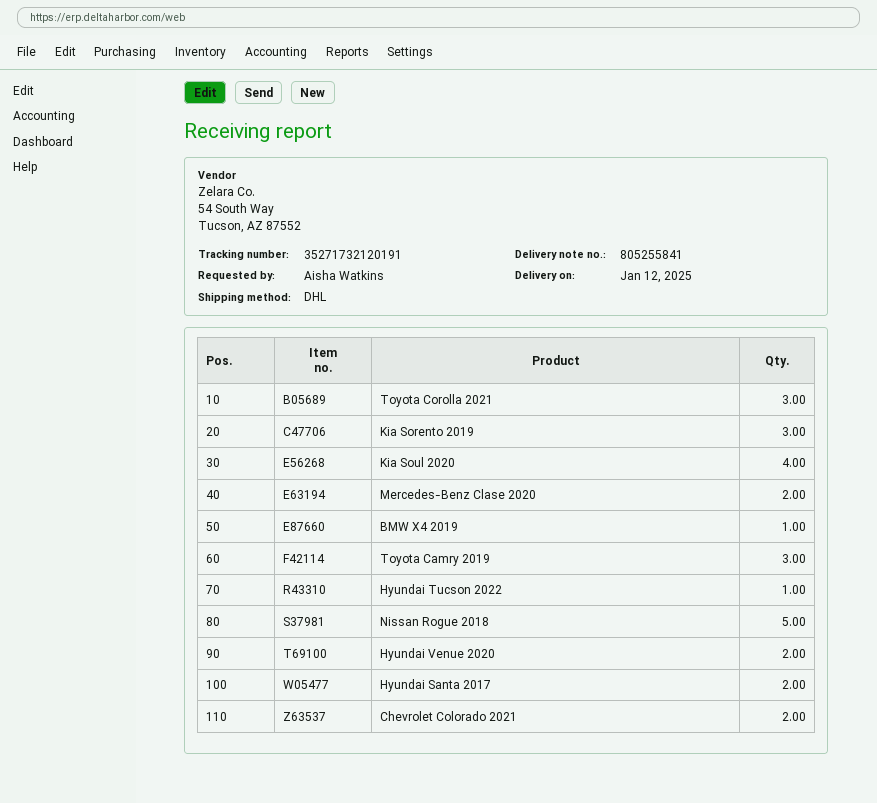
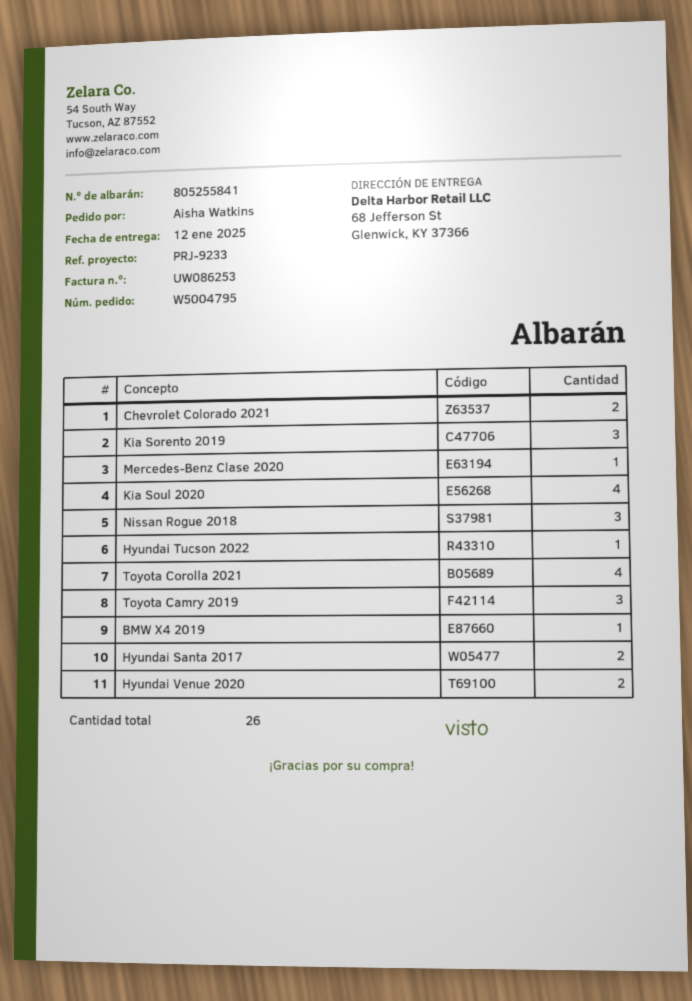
Toyota Corolla 2021: 3 -> 4
Mercedes-Benz Clase 2020: 2 -> 1
Nissan Rogue 2018: 5 -> 3

